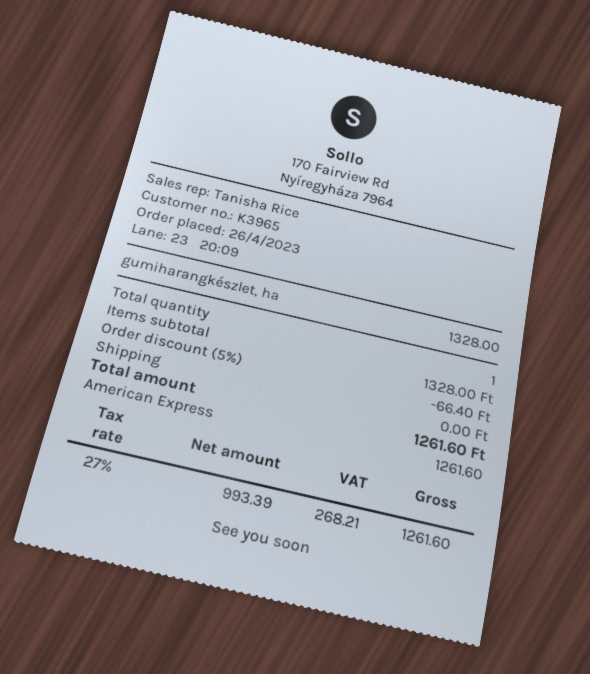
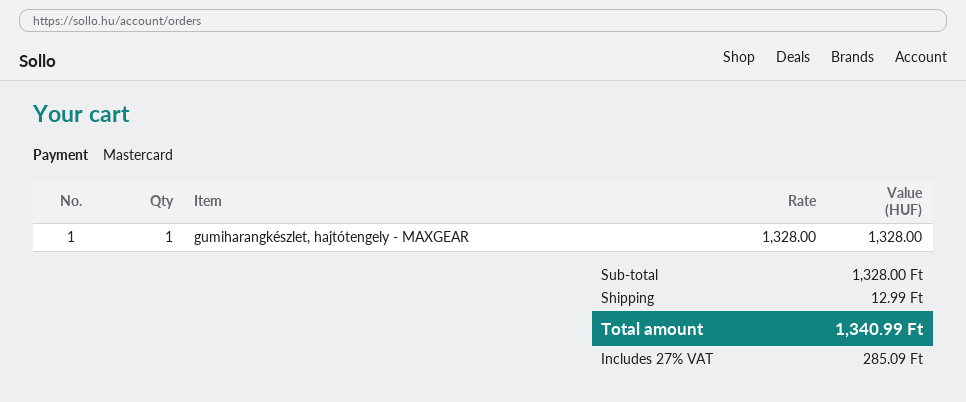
payment method: American Express -> Mastercard
discount: 5% = 66.40 -> none
shipping: 0.00 -> 12.99
tax: 27% = 268.21 -> 27% = 285.09
total: 1261.60 -> 1340.99

